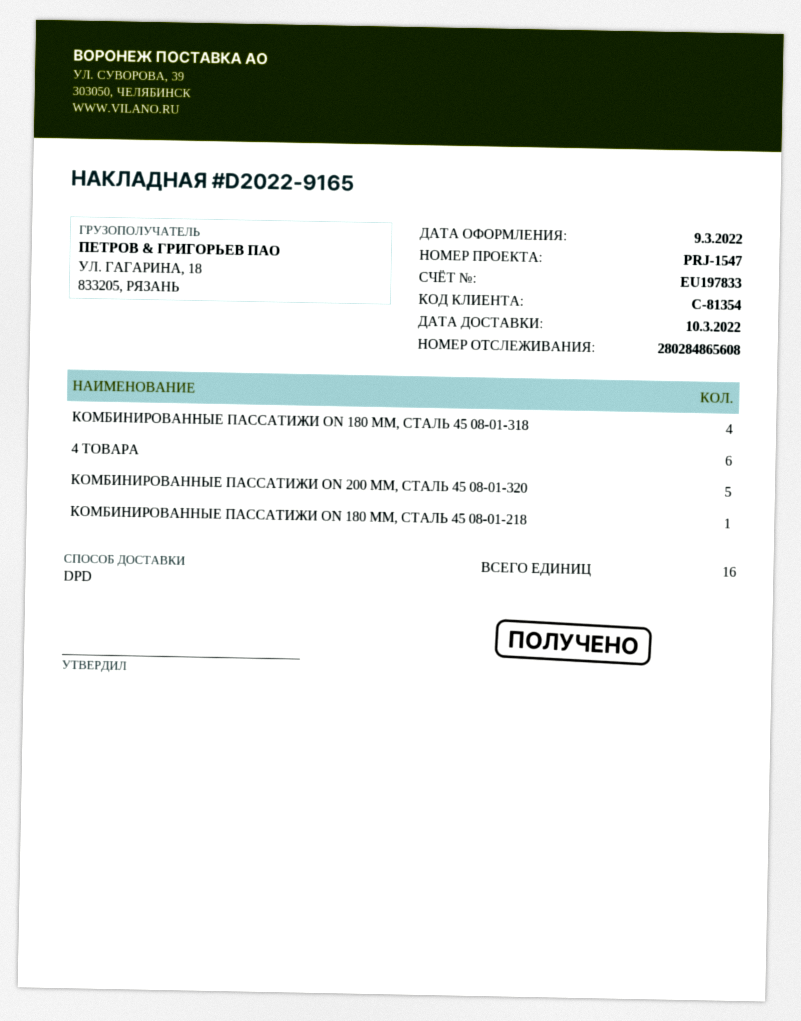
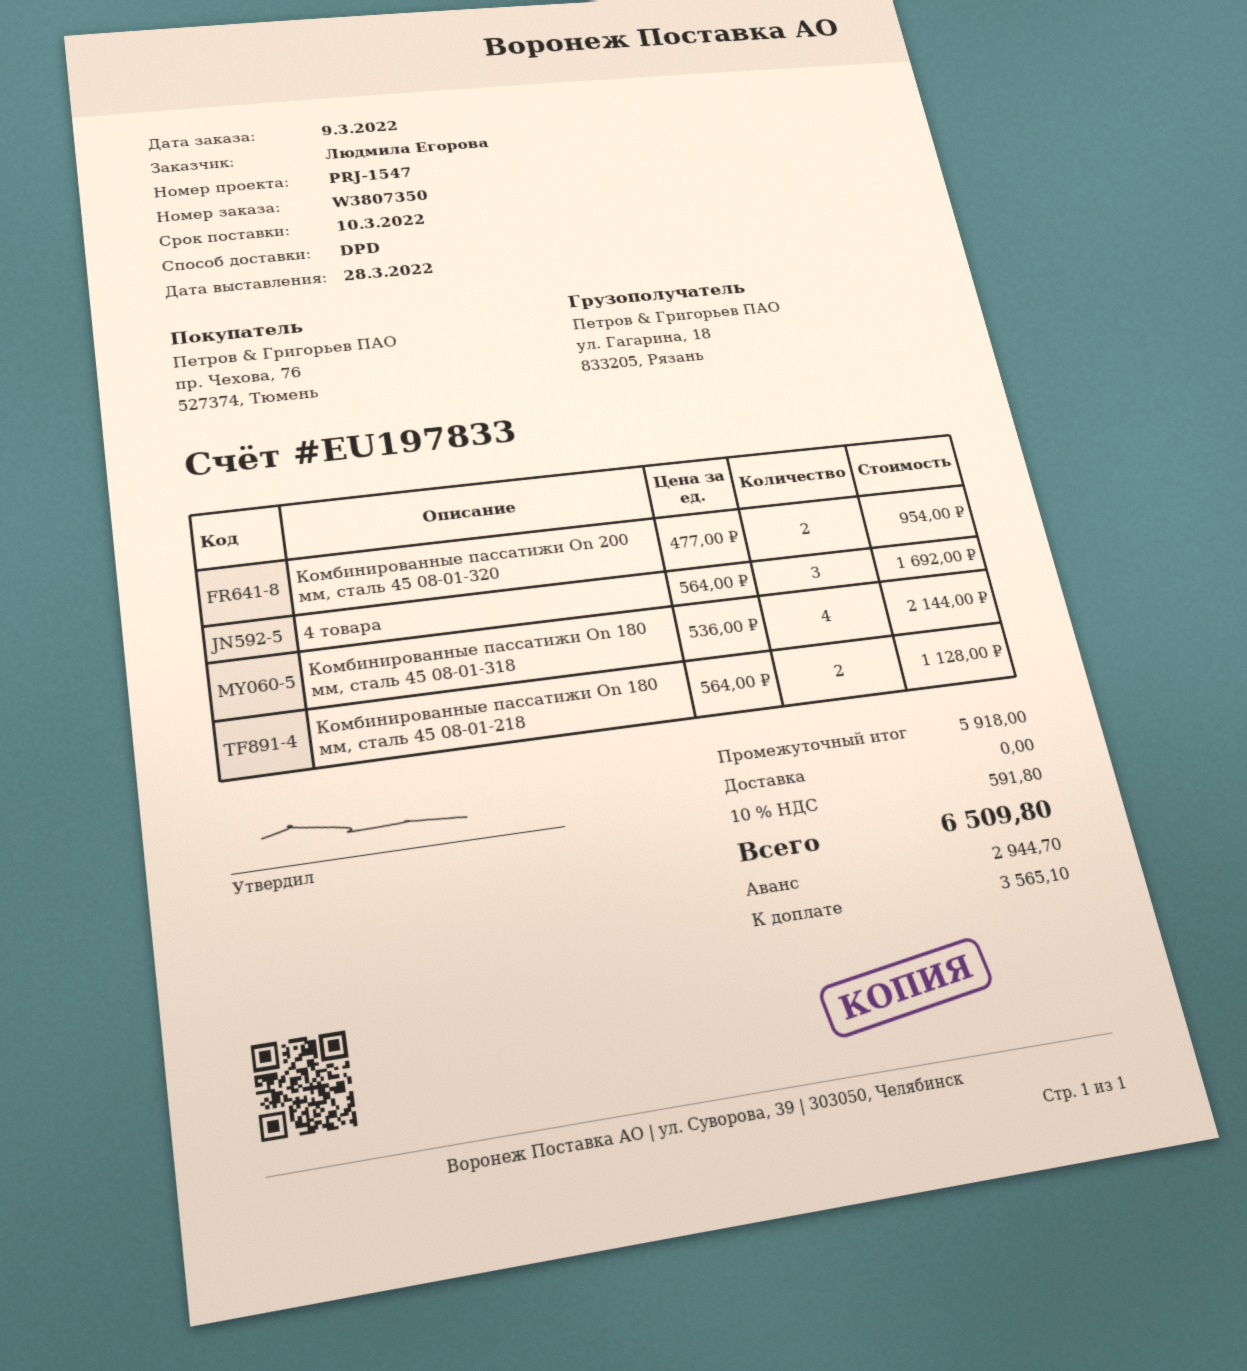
4 ТОВАРА: 6 -> 3
КОМБИНИРОВАННЫЕ ПАССАТИЖИ ON 200 ММ, СТАЛЬ 45 08-01-320: 5 -> 2
КОМБИНИРОВАННЫЕ ПАССАТИЖИ ON 180 ММ, СТАЛЬ 45 08-01-218: 1 -> 2

